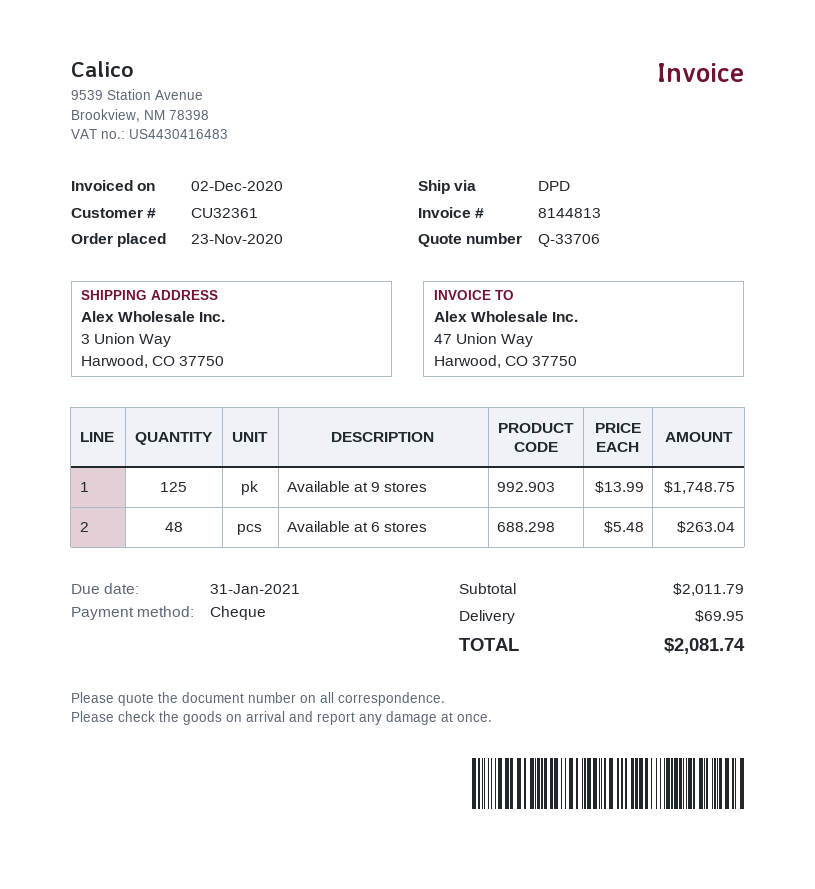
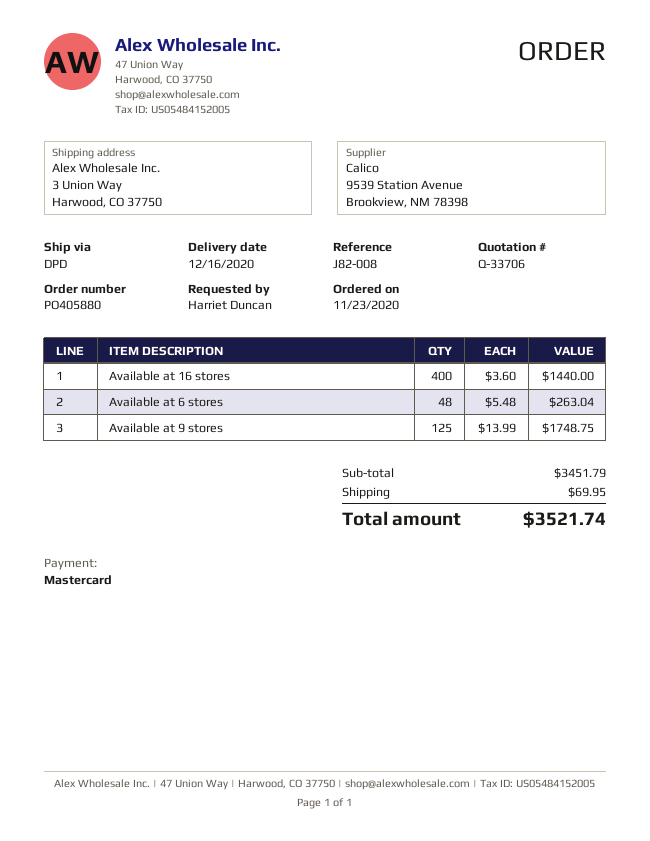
payment method: cheque -> Mastercard
Available at 16 stores: none -> 400 x 3.60 = 1440.00
subtotal: 2011.79 -> 3451.79
total: 2081.74 -> 3521.74

